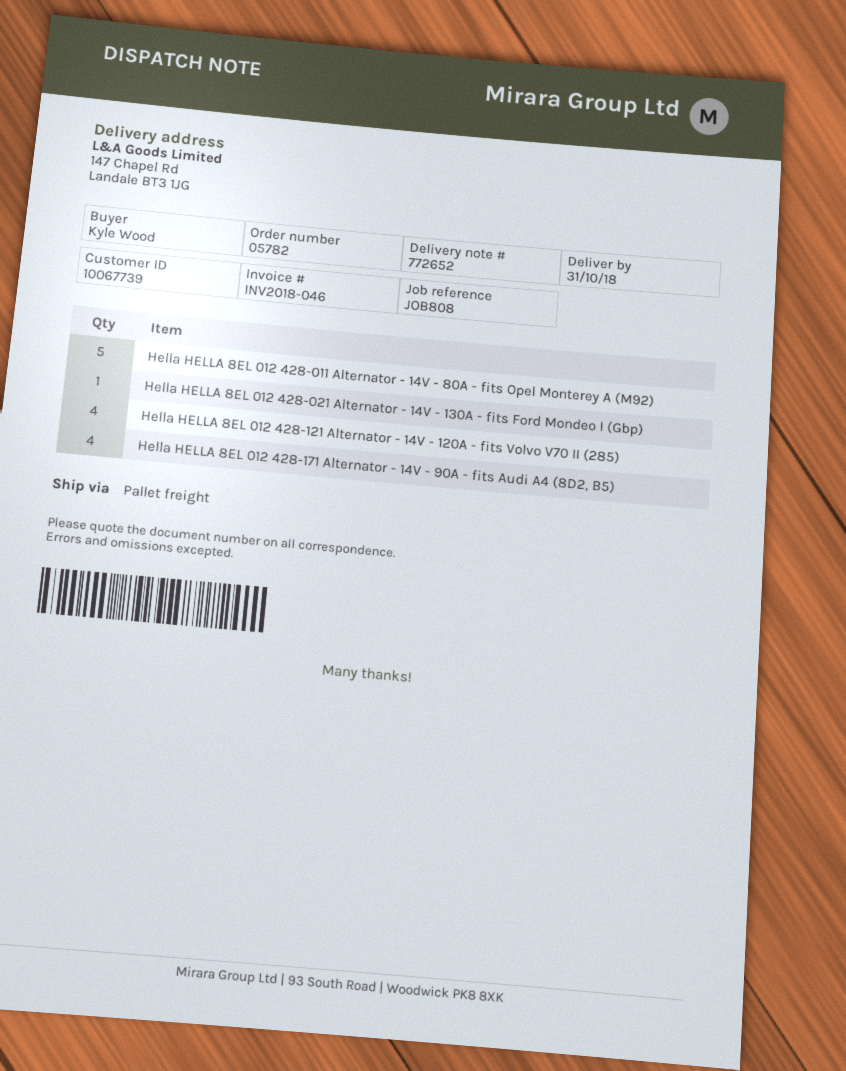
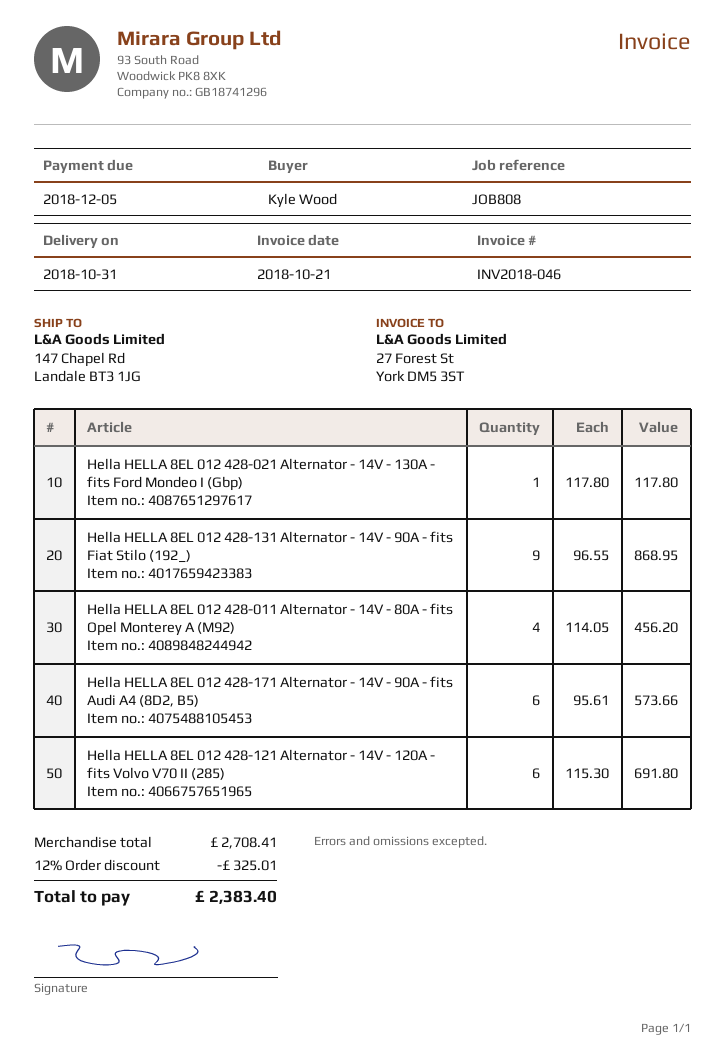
Hella HELLA 8EL 012 428-011 Alternator - 14V - 80A - fits Opel Monterey A (M92): 5 -> 4
Hella HELLA 8EL 012 428-121 Alternator - 14V - 120A - fits Volvo V70 II (285): 4 -> 6
Hella HELLA 8EL 012 428-171 Alternator - 14V - 90A - fits Audi A4 (8D2, B5): 4 -> 6
Hella HELLA 8EL 012 428-131 Alternator - 14V - 90A - fits Fiat Stilo (192_): none -> 9

